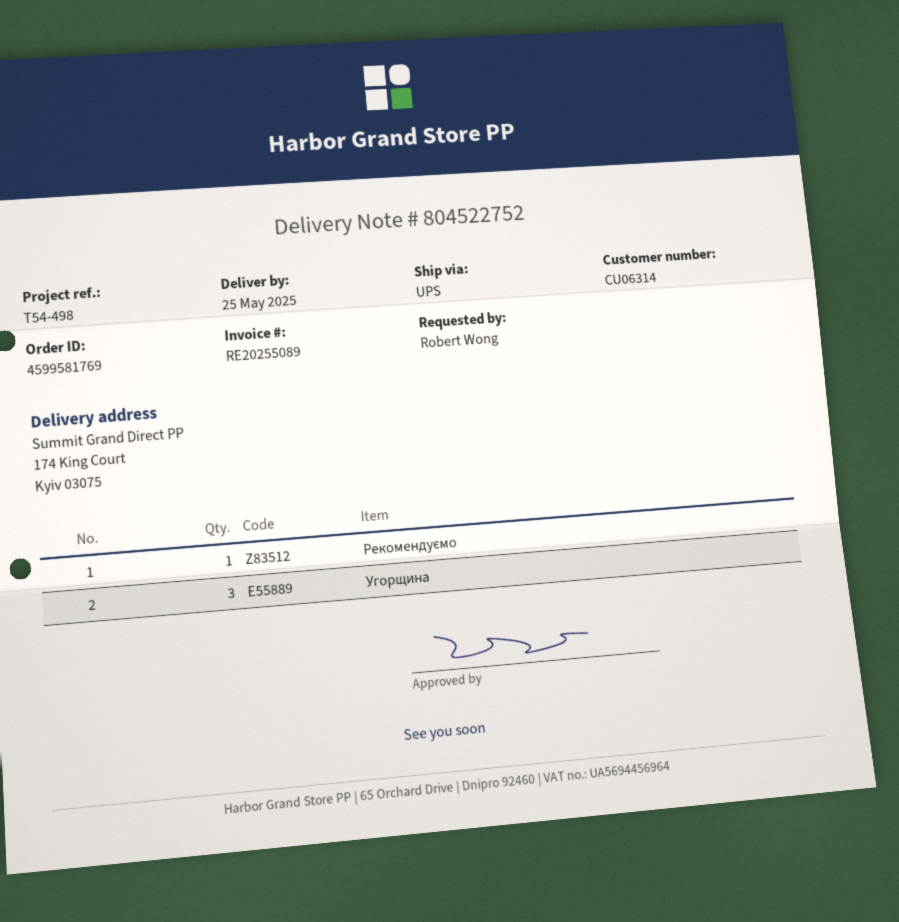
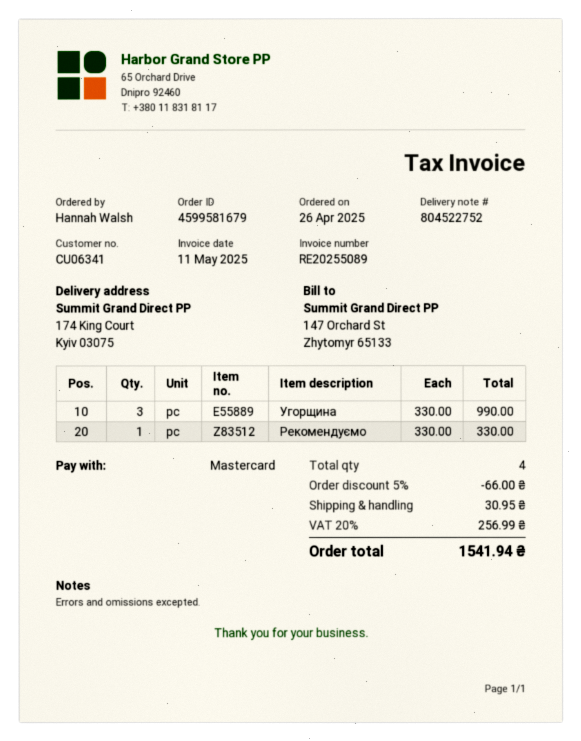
order number: 4599581769 -> 4599581679
customer number: CU06314 -> CU06341
ordered by: Robert Wong -> Hannah Walsh

